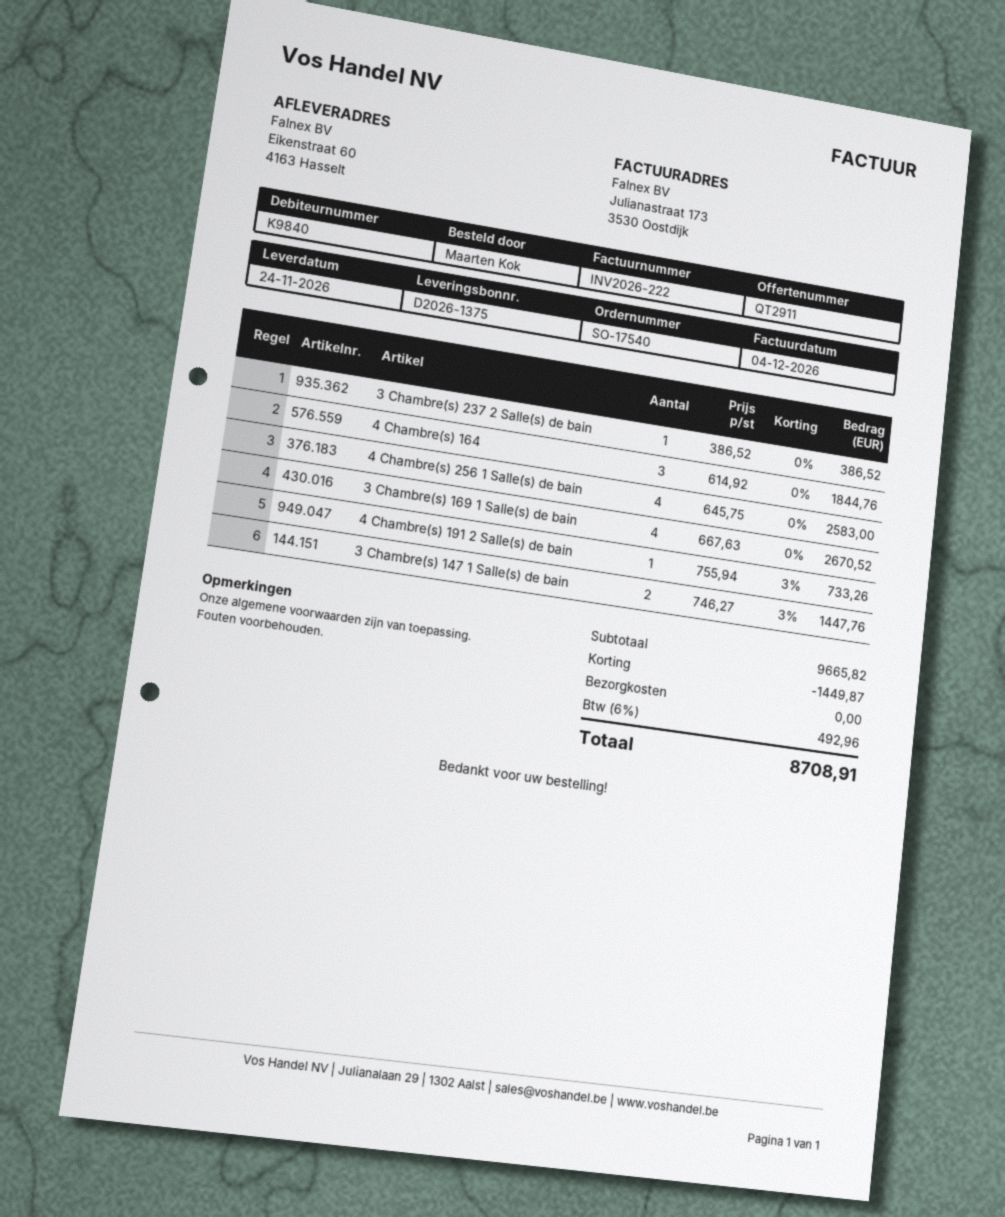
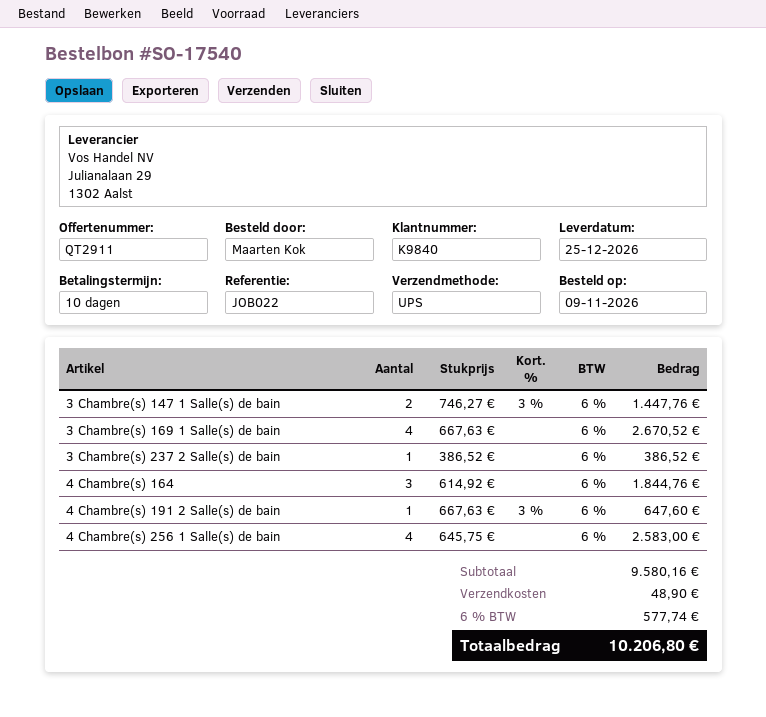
delivery date: 2026-11-24 -> 2026-12-25
4 Chambre(s) 191 2 Salle(s) de bain: 1 x 755.94 - 3% = 733.26 -> 1 x 667.63 - 3% = 647.60
subtotal: 9665.82 -> 9580.16
discount: 1449.87 -> none
shipping: 0.00 -> 48.90
tax: 6% = 492.96 -> 6% = 577.74
total: 8708.91 -> 10206.80

